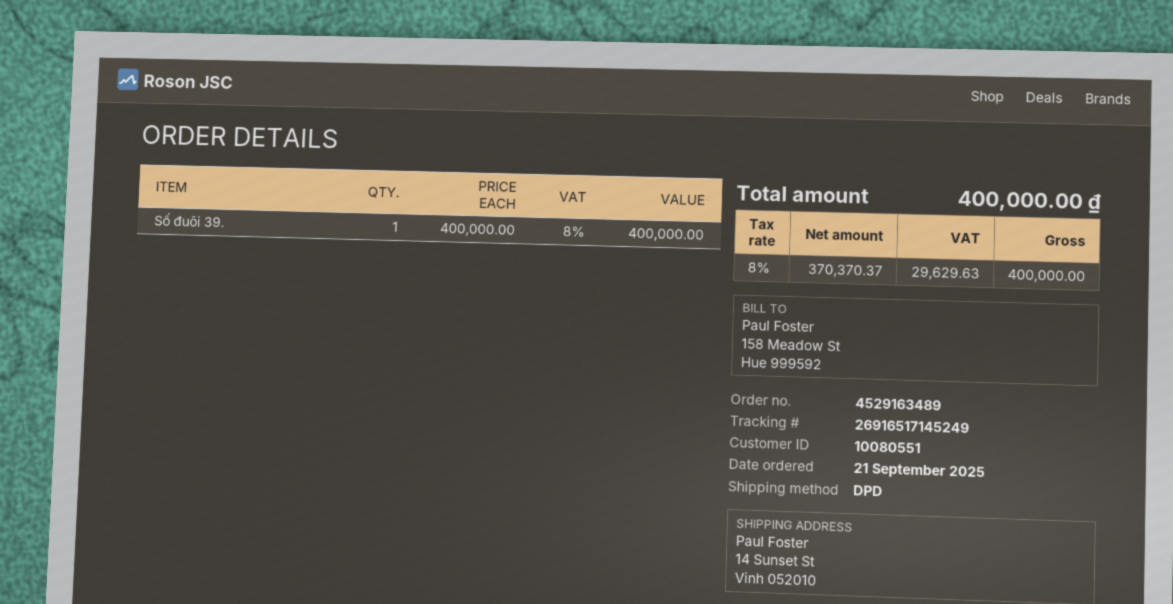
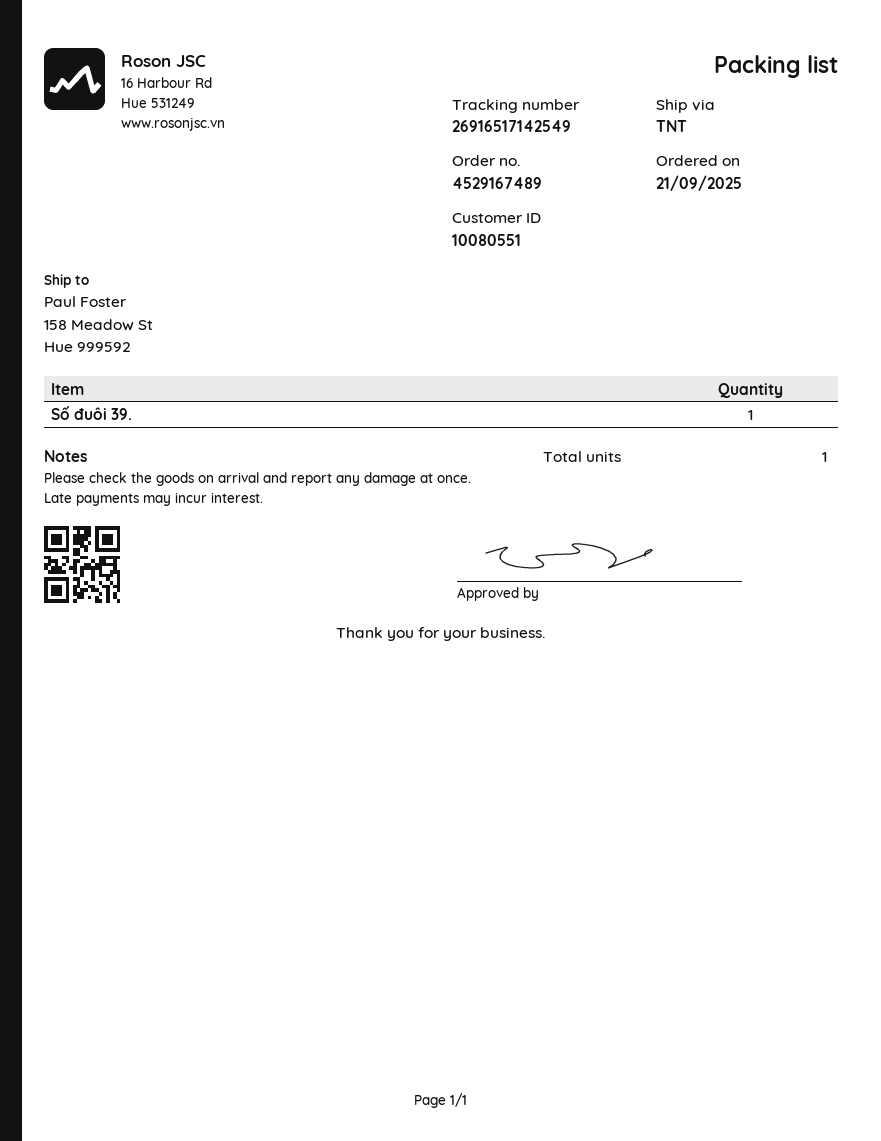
order number: 4529163489 -> 4529167489
shipping method: DPD -> TNT
tracking number: 26916517145249 -> 26916517142549
ship to: 14 Sunset St, Vinh 052010 -> 158 Meadow St, Hue 999592

